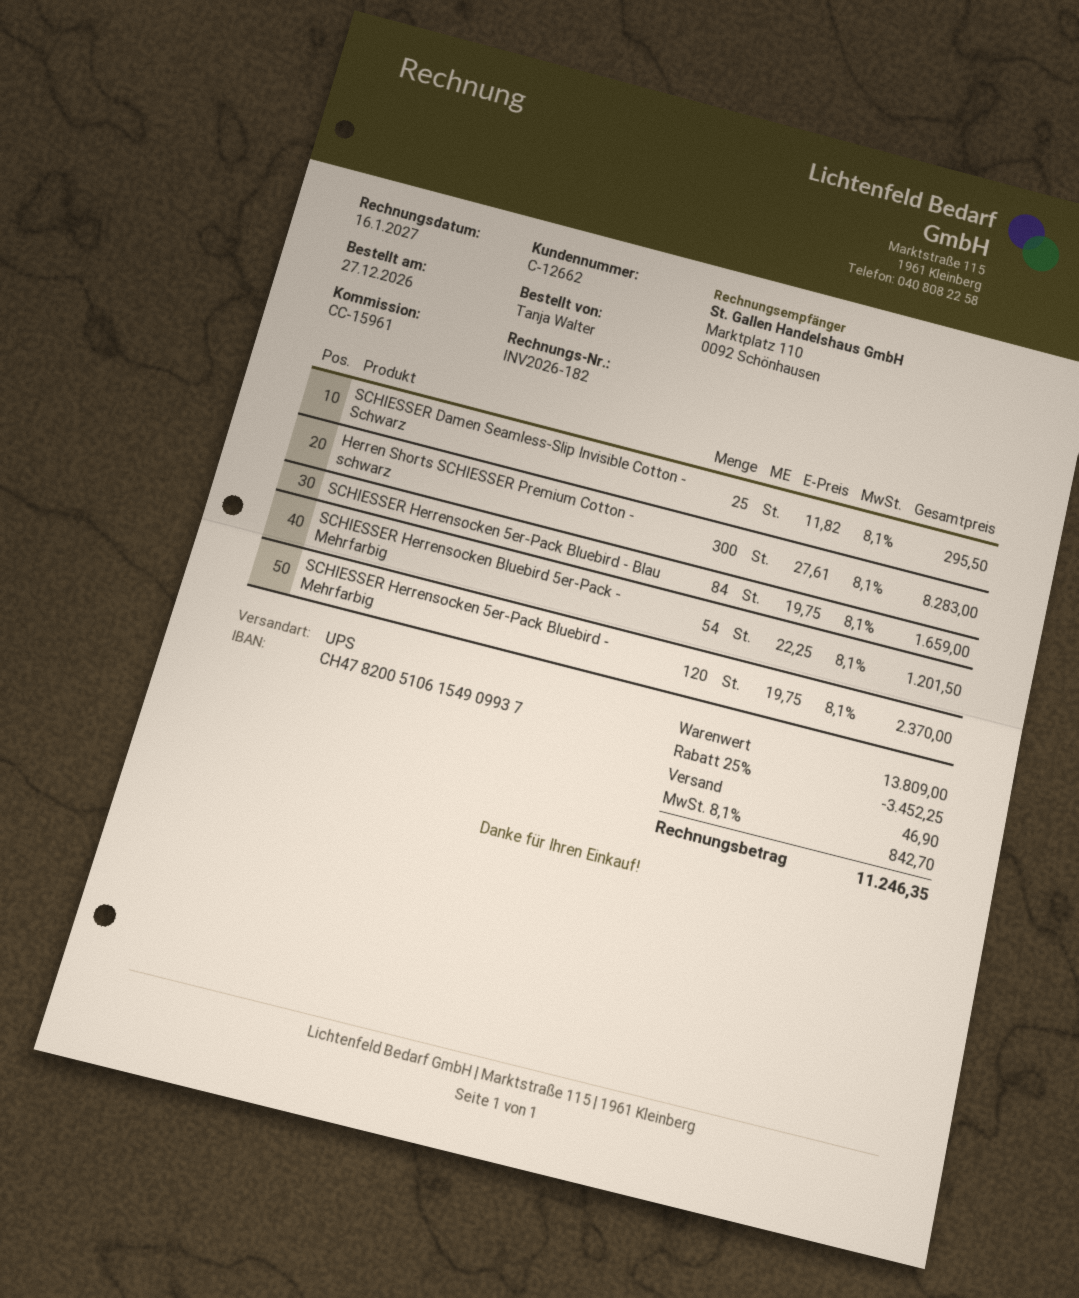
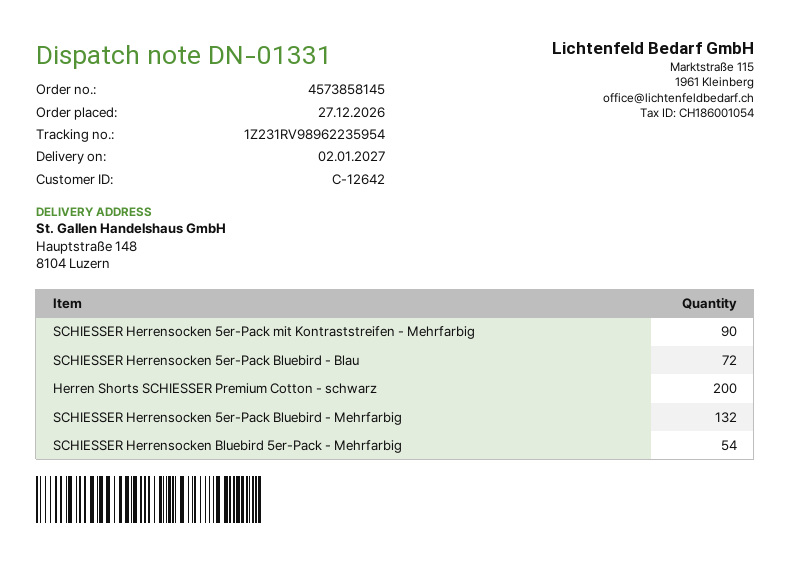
customer number: C-12662 -> C-12642
SCHIESSER Damen Seamless-Slip Invisible Cotton - Schwarz: 25 -> none
Herren Shorts SCHIESSER Premium Cotton - schwarz: 300 -> 200
SCHIESSER Herrensocken 5er-Pack Bluebird - Blau: 84 -> 72
SCHIESSER Herrensocken 5er-Pack Bluebird - Mehrfarbig: 120 -> 132
SCHIESSER Herrensocken 5er-Pack mit Kontraststreifen - Mehrfarbig: none -> 90

